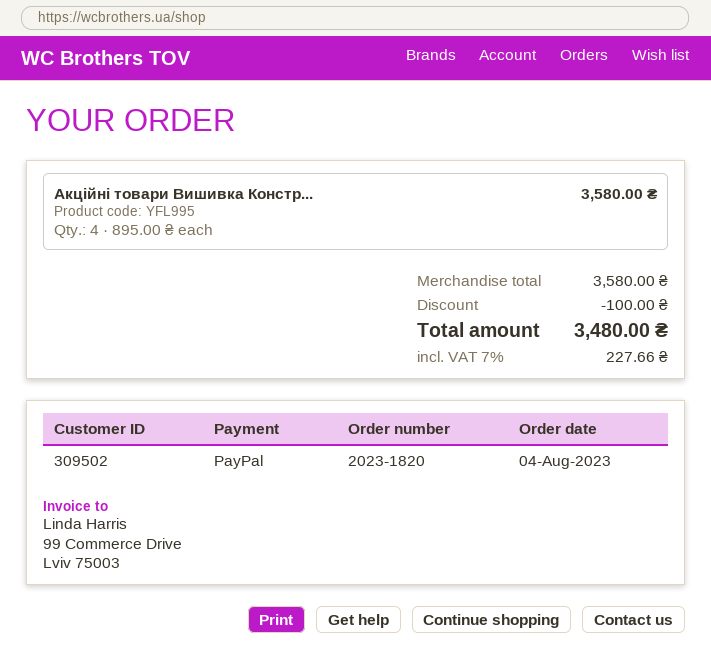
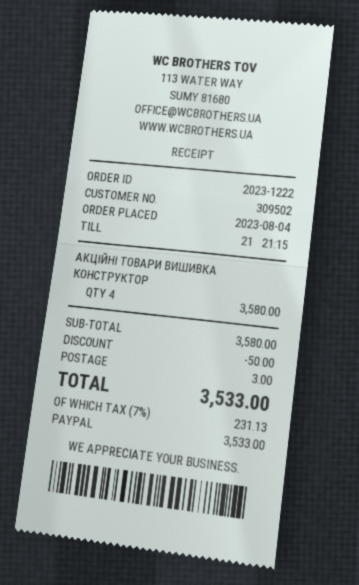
order number: 2023-1820 -> 2023-1222
discount: 100.00 -> 50.00
shipping: none -> 3.00
tax: 7% = 227.66 -> 7% = 231.13
total: 3480.00 -> 3533.00

